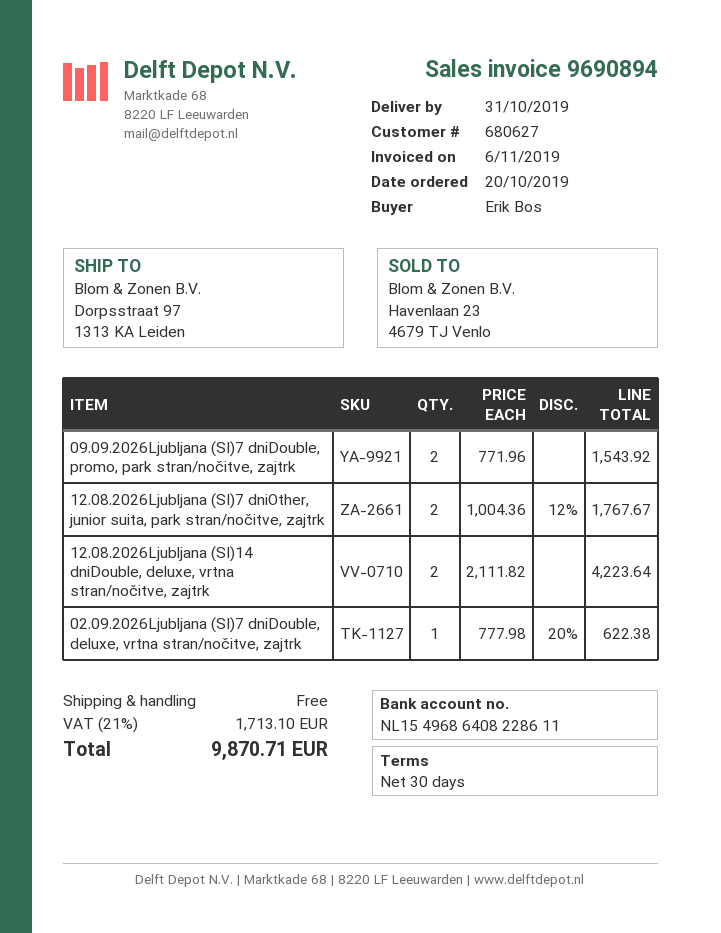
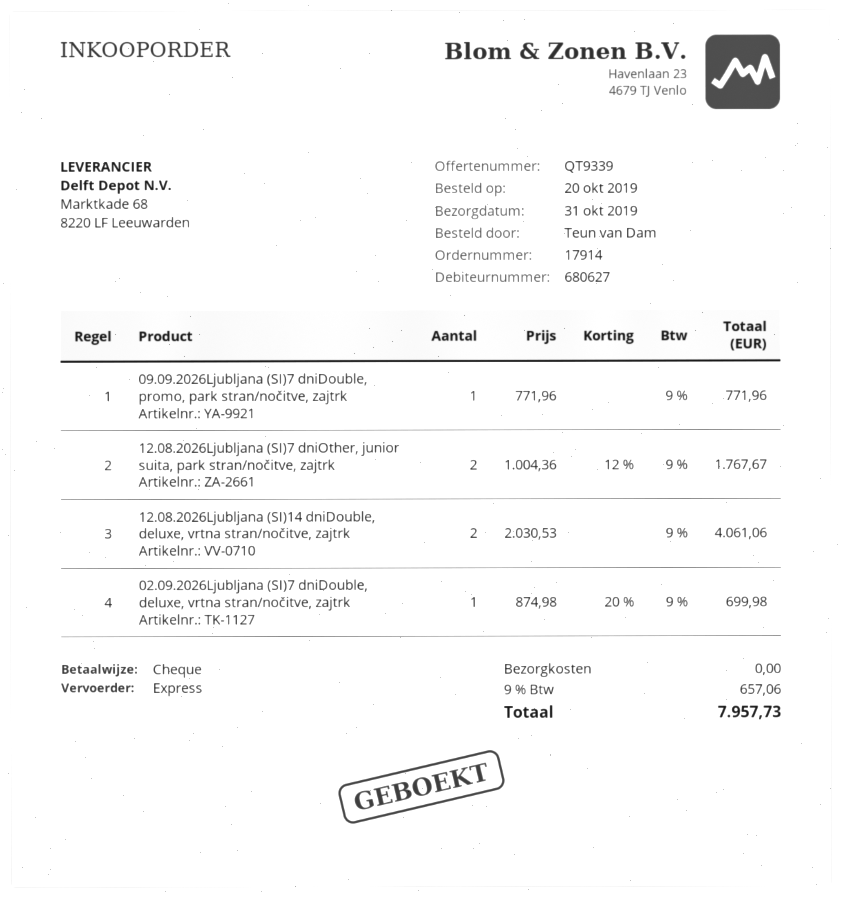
ordered by: Erik Bos -> Teun van Dam
09.09.2026Ljubljana (SI)7 dniDouble, promo, park stran/nočitve, zajtrk: 2 x 771.96 = 1543.92 -> 1 x 771.96 = 771.96
12.08.2026Ljubljana (SI)14 dniDouble, deluxe, vrtna stran/nočitve, zajtrk: 2 x 2111.82 = 4223.64 -> 2 x 2030.53 = 4061.06
02.09.2026Ljubljana (SI)7 dniDouble, deluxe, vrtna stran/nočitve, zajtrk: 1 x 777.98 - 20% = 622.38 -> 1 x 874.98 - 20% = 699.98
tax: 21% = 1713.10 -> 9% = 657.06
total: 9870.71 -> 7957.73

